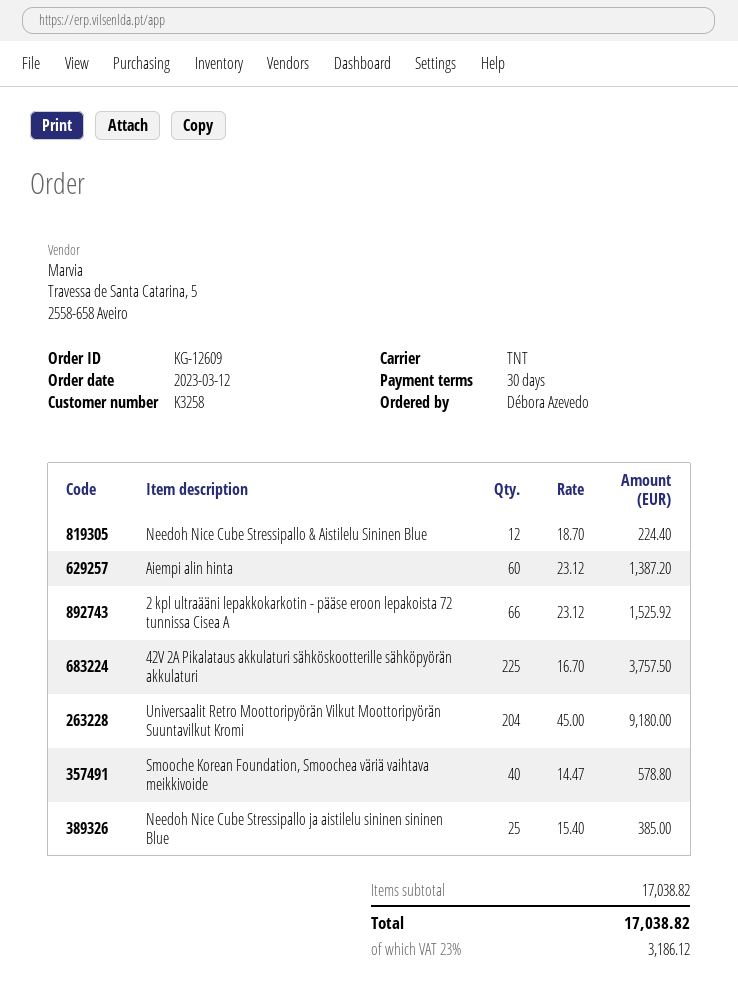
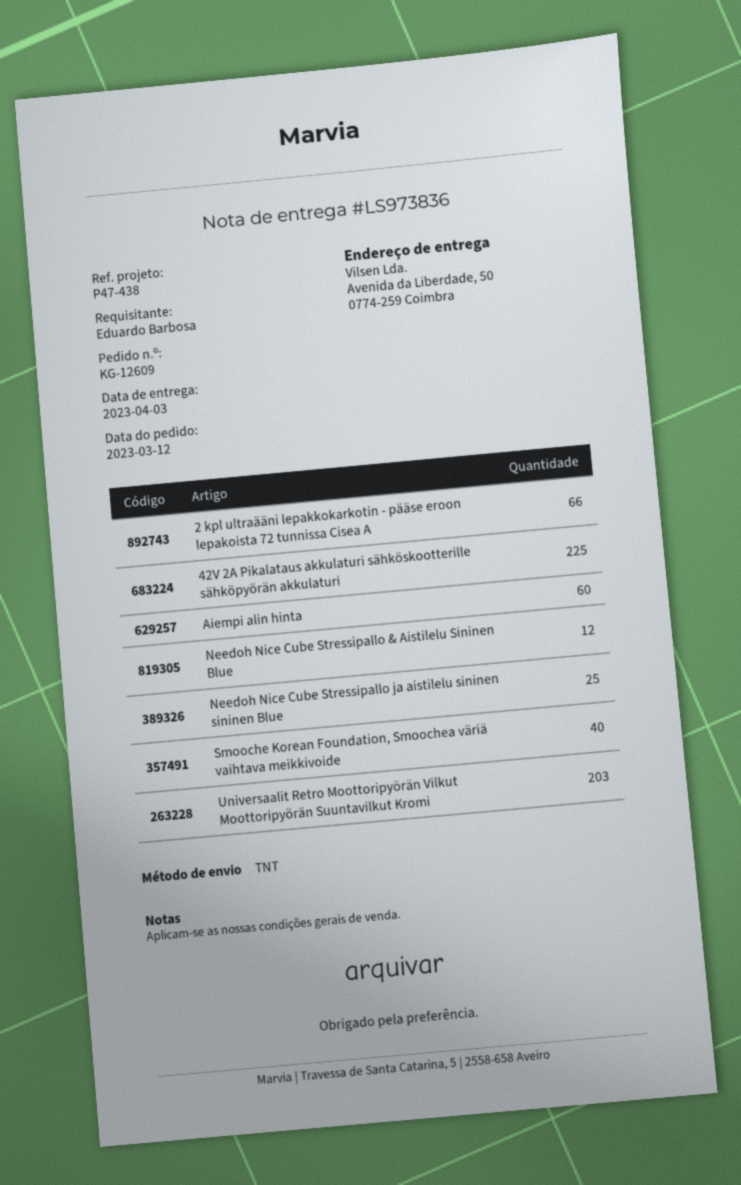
ordered by: Débora Azevedo -> Eduardo Barbosa
Universaalit Retro Moottoripyörän Vilkut Moottoripyörän Suuntavilkut Kromi: 204 -> 203

